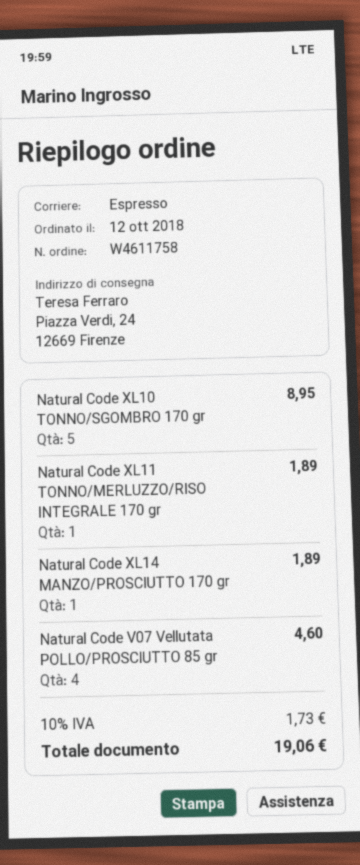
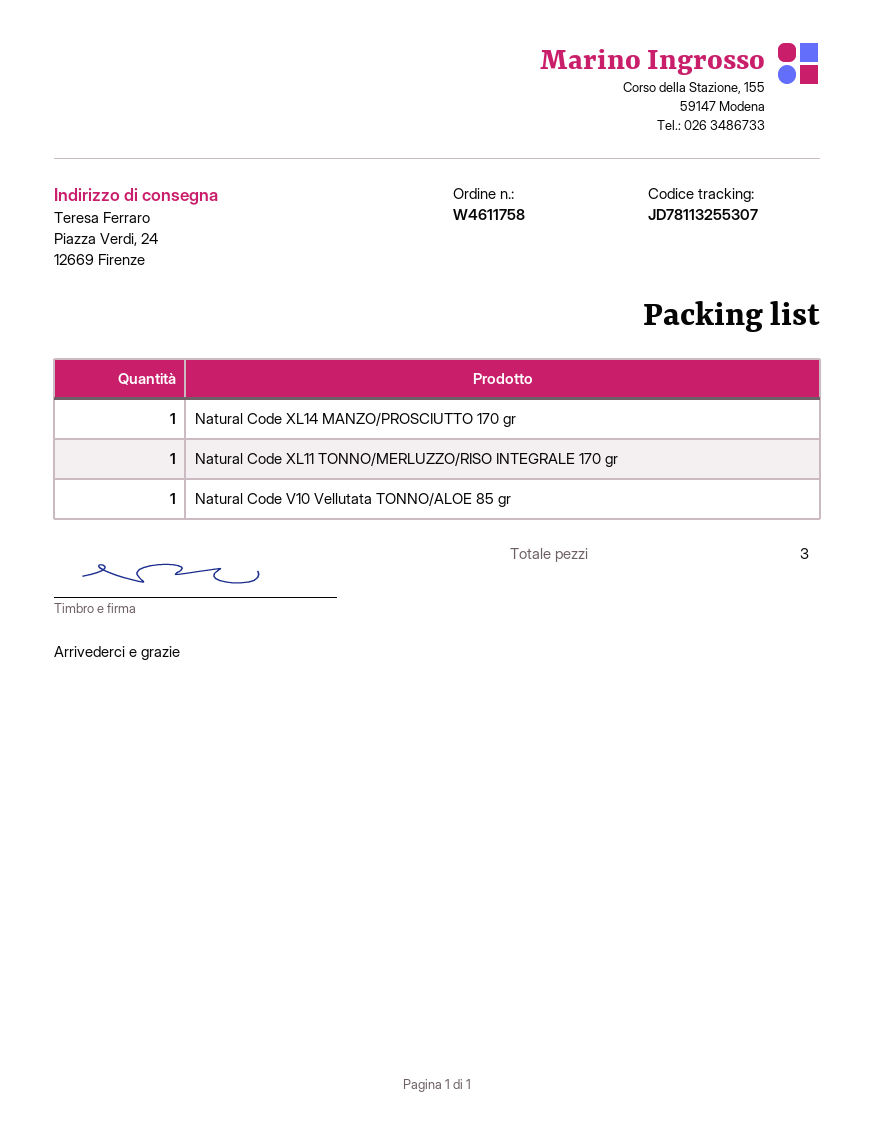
Natural Code XL10 TONNO/SGOMBRO 170 gr: 5 -> none
Natural Code V07 Vellutata POLLO/PROSCIUTTO 85 gr: 4 -> none
Natural Code V10 Vellutata TONNO/ALOE 85 gr: none -> 1

